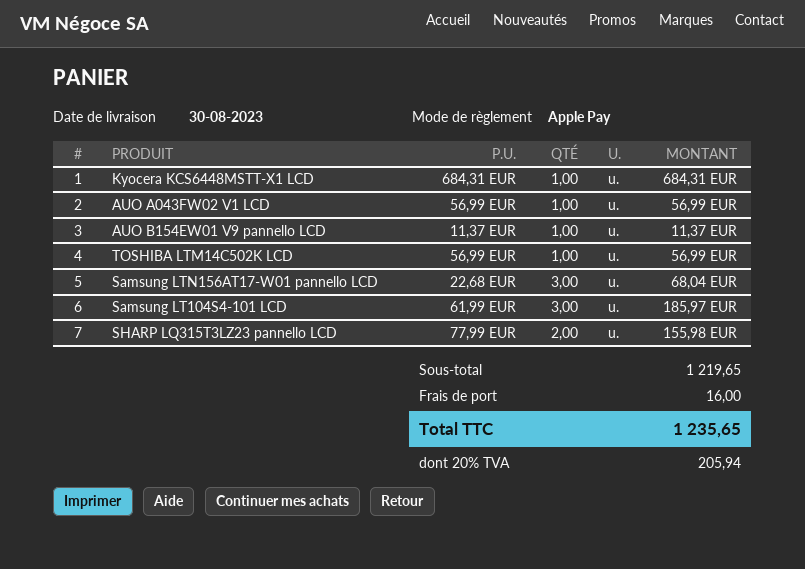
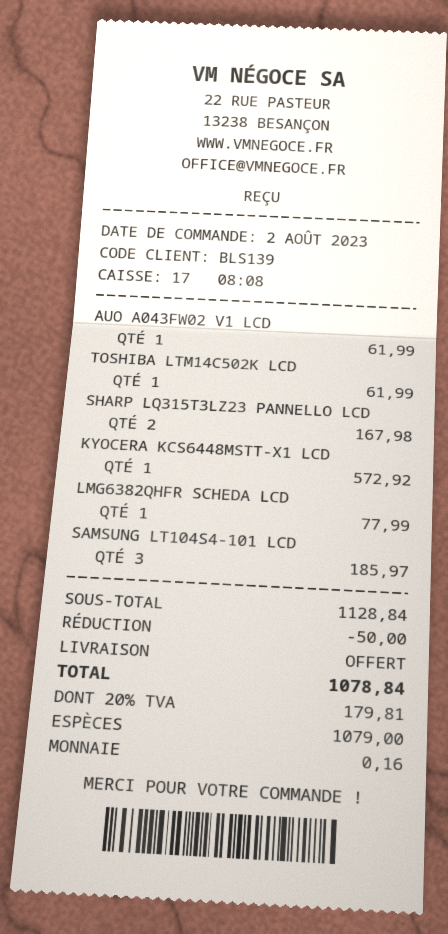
payment method: Apple Pay -> cash
Kyocera KCS6448MSTT-X1 LCD: 1 for 684.31 -> 1 for 572.92
AUO A043FW02 V1 LCD: 1 for 56.99 -> 1 for 61.99
AUO B154EW01 V9 pannello LCD: 1 for 11.37 -> none
TOSHIBA LTM14C502K LCD: 1 for 56.99 -> 1 for 61.99
Samsung LTN156AT17-W01 pannello LCD: 3 for 68.04 -> none
SHARP LQ315T3LZ23 pannello LCD: 2 for 155.98 -> 2 for 167.98
LMG6382QHFR SCHEDA LCD: none -> 1 for 77.99
subtotal: 1219.65 -> 1128.84
discount: none -> 50.00
shipping: 16.00 -> 0.00
tax: 20% = 205.94 -> 20% = 179.81
total: 1235.65 -> 1078.84

